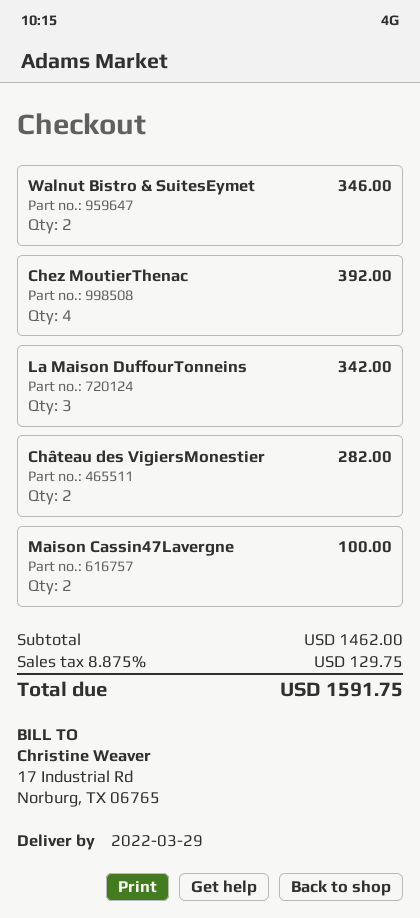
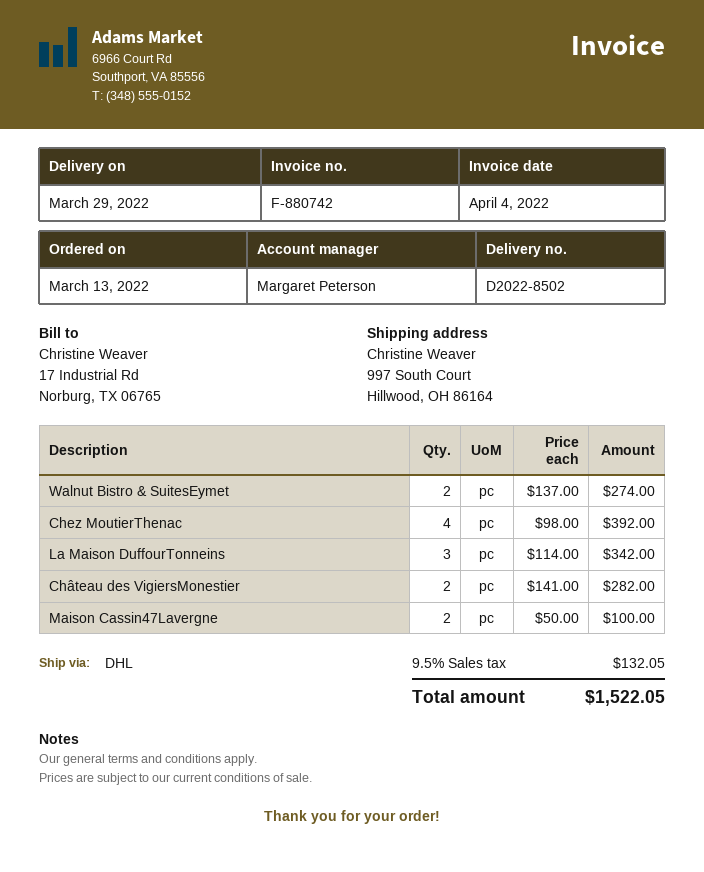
Walnut Bistro & SuitesEymet: 2 for 346.00 -> 2 for 274.00
tax: 8.875% = 129.75 -> 9.5% = 132.05
total: 1591.75 -> 1522.05

